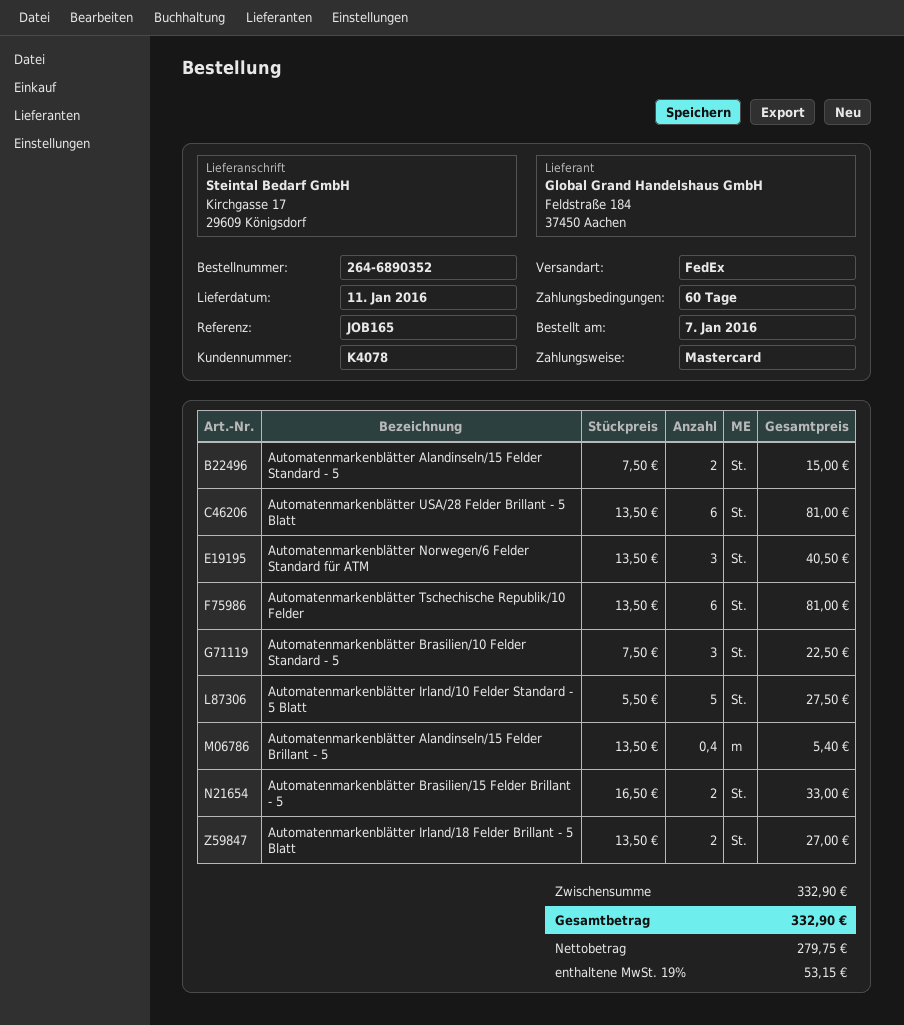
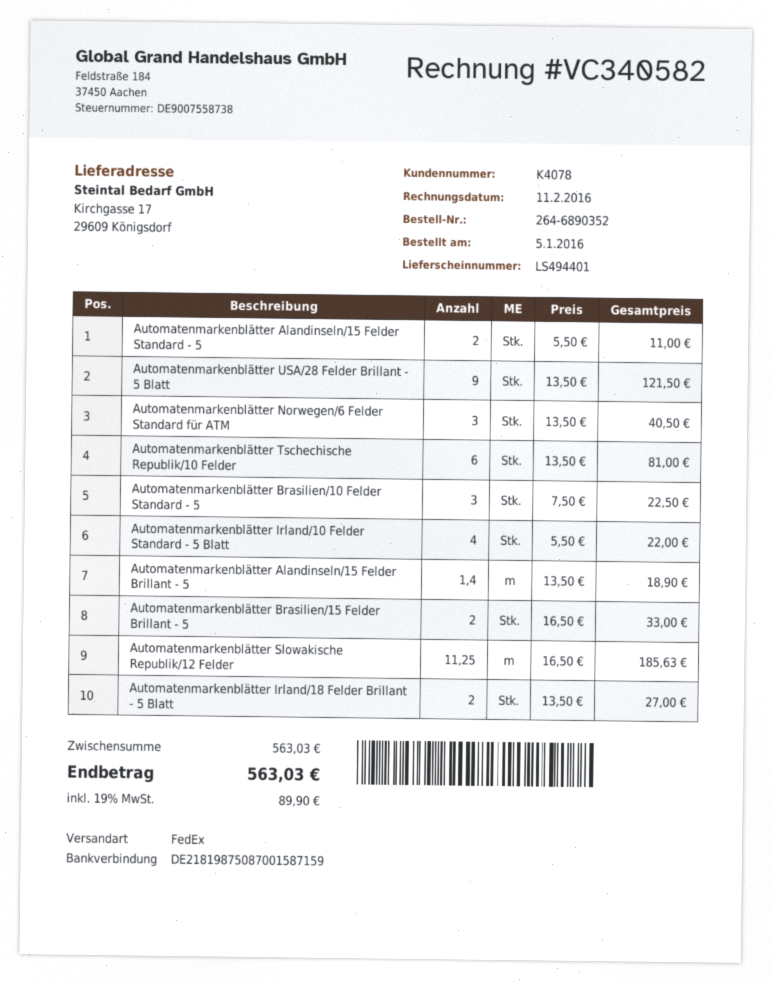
order date: 2016-01-07 -> 2016-01-05
Automatenmarkenblätter Alandinseln/15 Felder Standard - 5: 2 x 7.50 = 15.00 -> 2 x 5.50 = 11.00
Automatenmarkenblätter USA/28 Felder Brillant - 5 Blatt: 6 x 13.50 = 81.00 -> 9 x 13.50 = 121.50
Automatenmarkenblätter Irland/10 Felder Standard - 5 Blatt: 5 x 5.50 = 27.50 -> 4 x 5.50 = 22.00
Automatenmarkenblätter Alandinseln/15 Felder Brillant - 5: 0.4 x 13.50 = 5.40 -> 1.4 x 13.50 = 18.90
Automatenmarkenblätter Slowakische Republik/12 Felder: none -> 11.25 x 16.50 = 185.63
subtotal: 332.90 -> 563.03
tax: 19% = 53.15 -> 19% = 89.90
total: 332.90 -> 563.03

